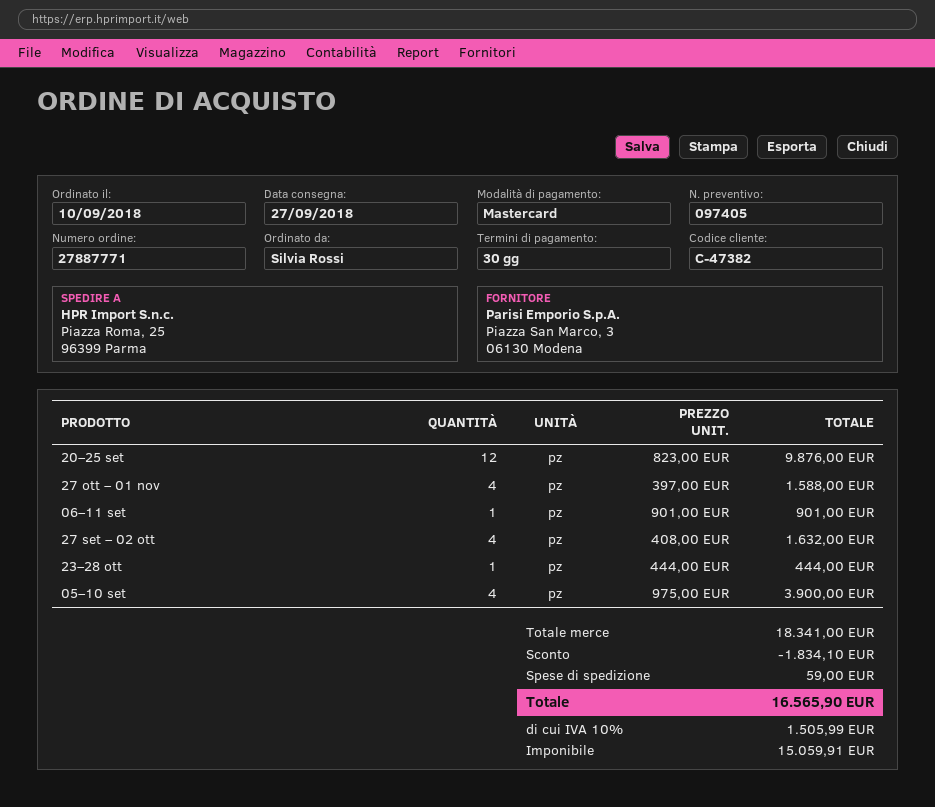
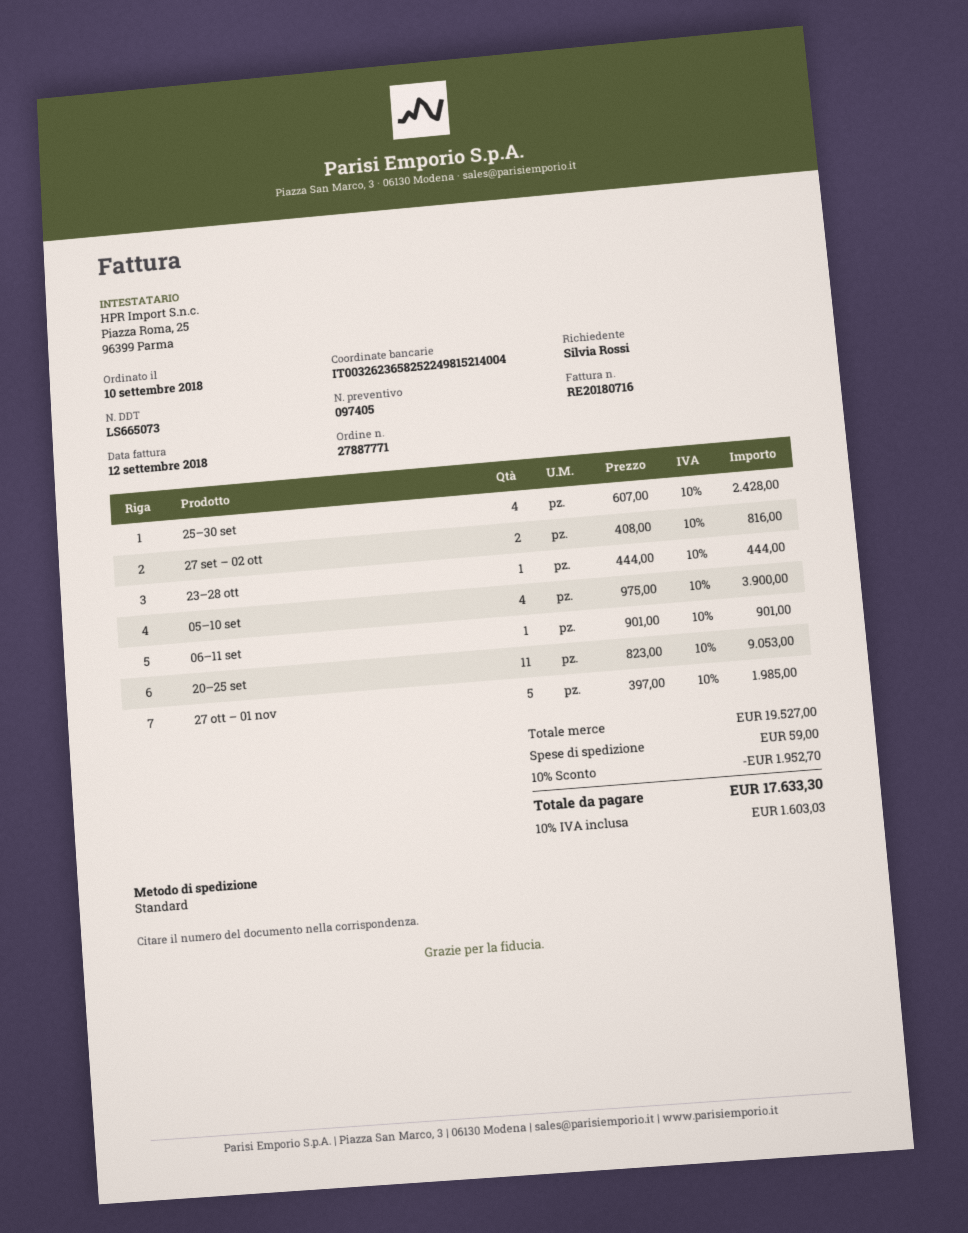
20–25 set: 12 x 823.00 = 9876.00 -> 11 x 823.00 = 9053.00
27 ott – 01 nov: 4 x 397.00 = 1588.00 -> 5 x 397.00 = 1985.00
27 set – 02 ott: 4 x 408.00 = 1632.00 -> 2 x 408.00 = 816.00
25–30 set: none -> 4 x 607.00 = 2428.00
subtotal: 18341.00 -> 19527.00
discount: 1834.10 -> 1952.70
tax: 10% = 1505.99 -> 10% = 1603.03
total: 16565.90 -> 17633.30

